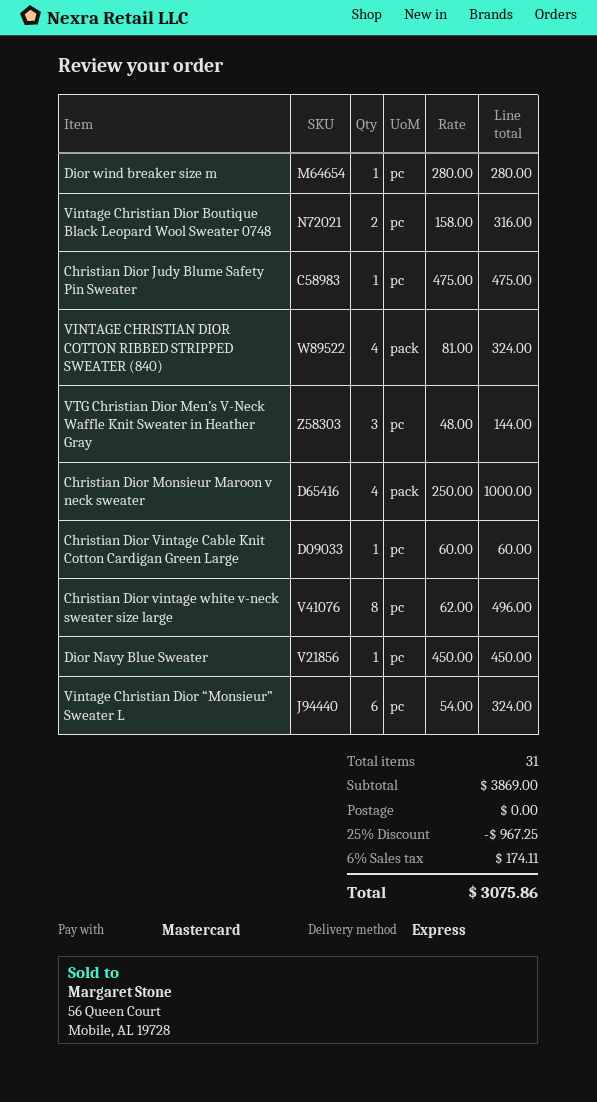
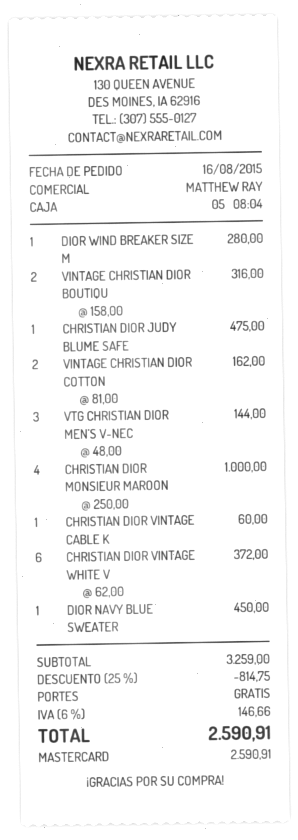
VINTAGE CHRISTIAN DIOR COTTON RIBBED STRIPPED SWEATER (840): 4 x 81.00 = 324.00 -> 2 x 81.00 = 162.00
Christian Dior vintage white v-neck sweater size large: 8 x 62.00 = 496.00 -> 6 x 62.00 = 372.00
Vintage Christian Dior “Monsieur” Sweater L: 6 x 54.00 = 324.00 -> none
subtotal: 3869.00 -> 3259.00
discount: 25% = 967.25 -> 25% = 814.75
tax: 6% = 174.11 -> 6% = 146.66
total: 3075.86 -> 2590.91

